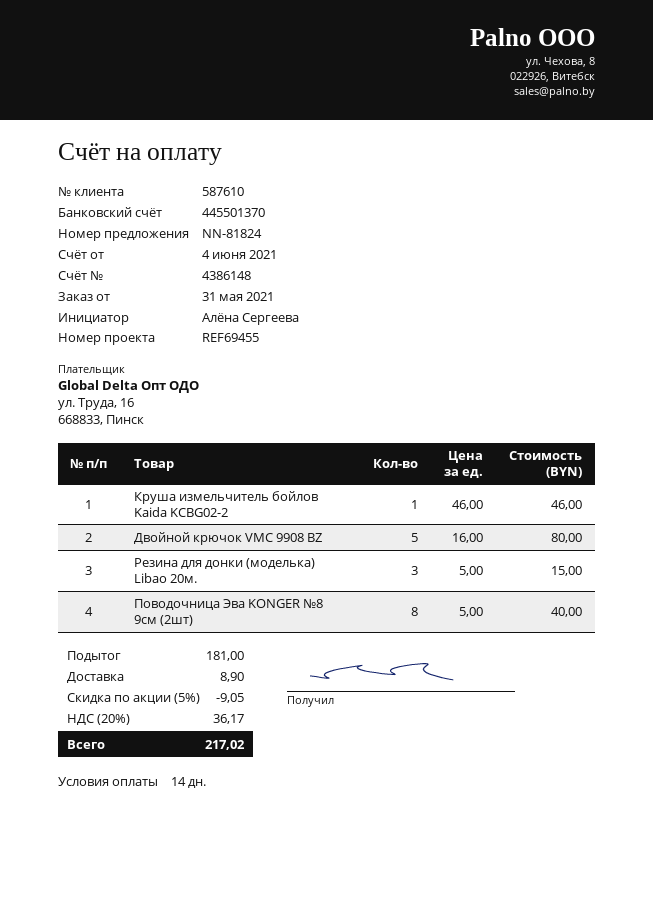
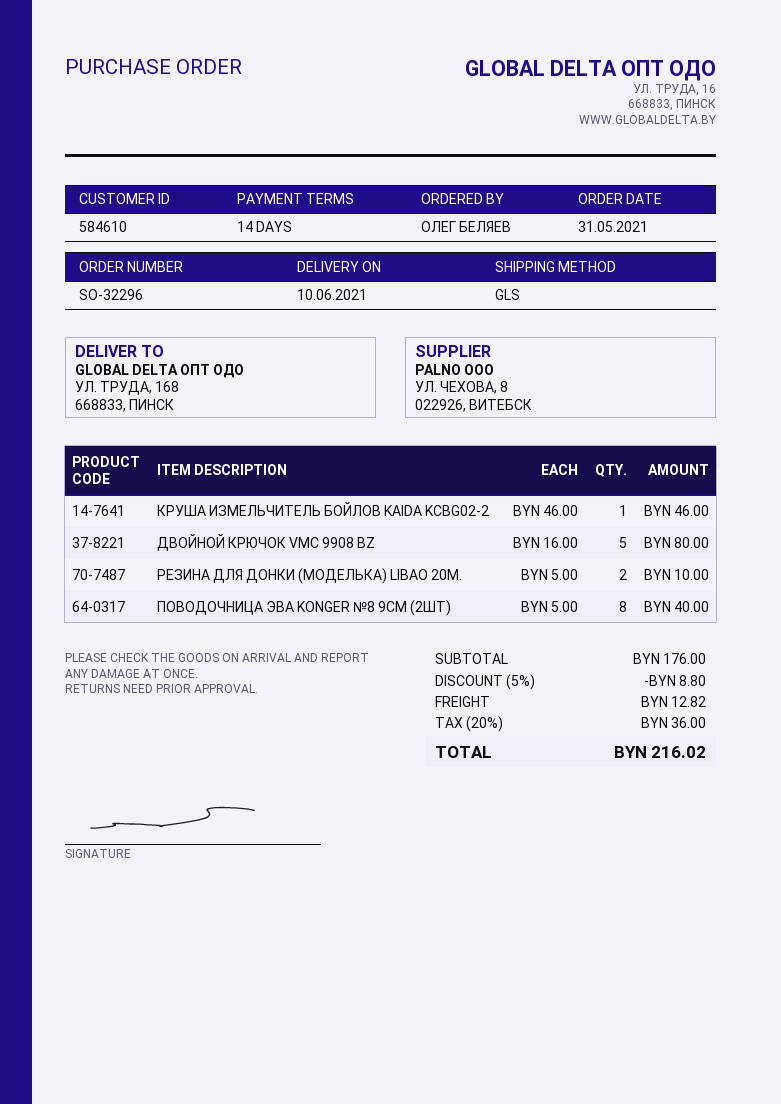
customer number: 587610 -> 584610
ordered by: Алёна Сергеева -> ОЛЕГ БЕЛЯЕВ
Резина для донки (моделька) Libao 20м.: 3 x 5.00 = 15.00 -> 2 x 5.00 = 10.00
subtotal: 181.00 -> 176.00
discount: 5% = 9.05 -> 5% = 8.80
shipping: 8.90 -> 12.82
tax: 20% = 36.17 -> 20% = 36.00
total: 217.02 -> 216.02

